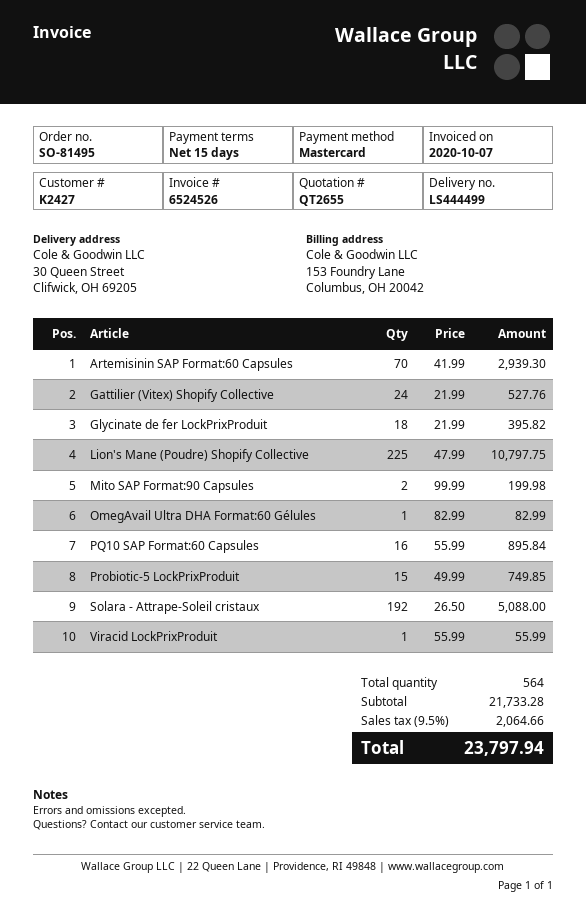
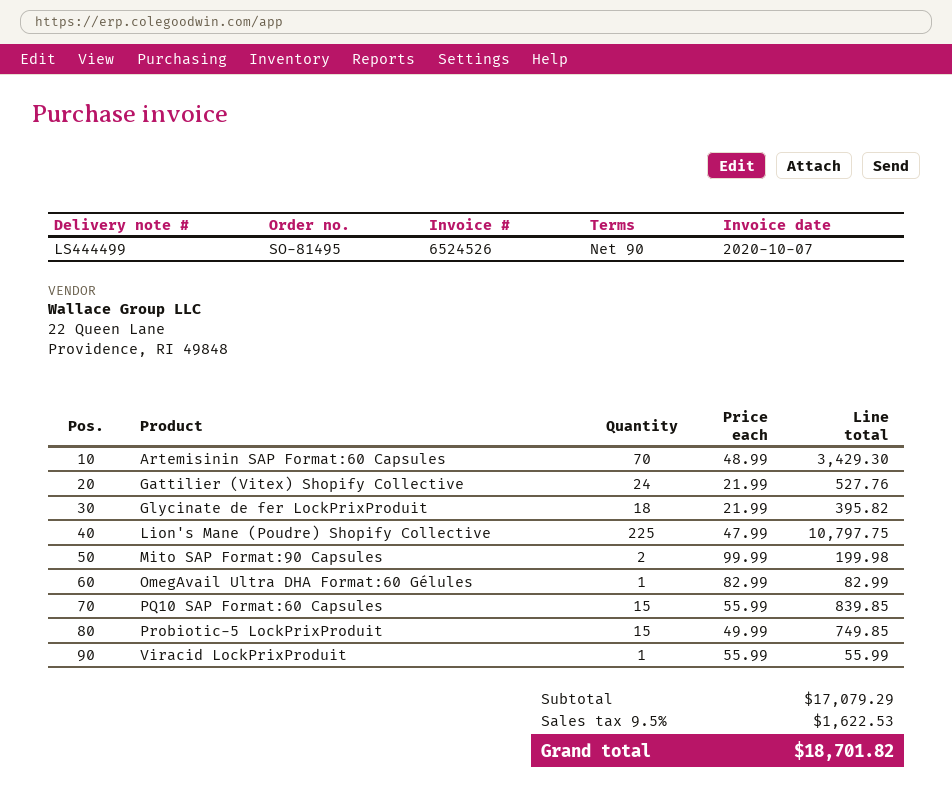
payment terms: 15 days -> 90 days
Artemisinin SAP Format:60 Capsules: 70 x 41.99 = 2939.30 -> 70 x 48.99 = 3429.30
PQ10 SAP Format:60 Capsules: 16 x 55.99 = 895.84 -> 15 x 55.99 = 839.85
Solara - Attrape-Soleil cristaux: 192 x 26.50 = 5088.00 -> none
subtotal: 21733.28 -> 17079.29
tax: 9.5% = 2064.66 -> 9.5% = 1622.53
total: 23797.94 -> 18701.82

